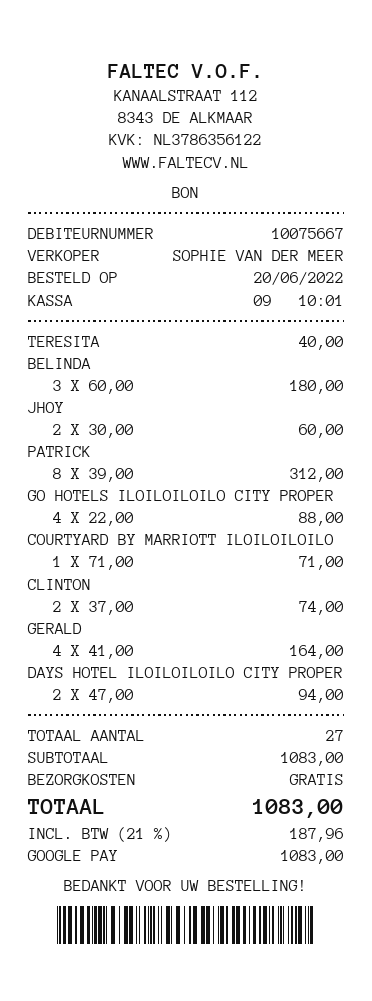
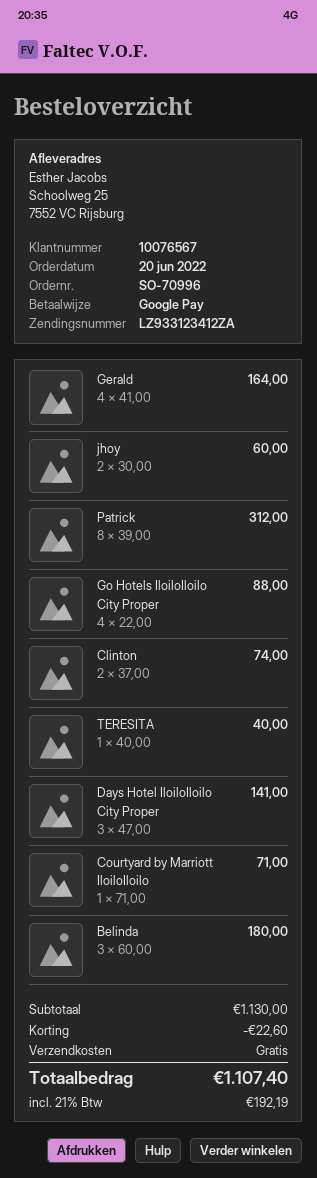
customer number: 10075667 -> 10076567
DAYS HOTEL ILOILOILOILO CITY PROPER: 2 x 47.00 = 94.00 -> 3 x 47.00 = 141.00
subtotal: 1083.00 -> 1130.00
discount: none -> 22.60
tax: 21% = 187.96 -> 21% = 192.19
total: 1083.00 -> 1107.40

